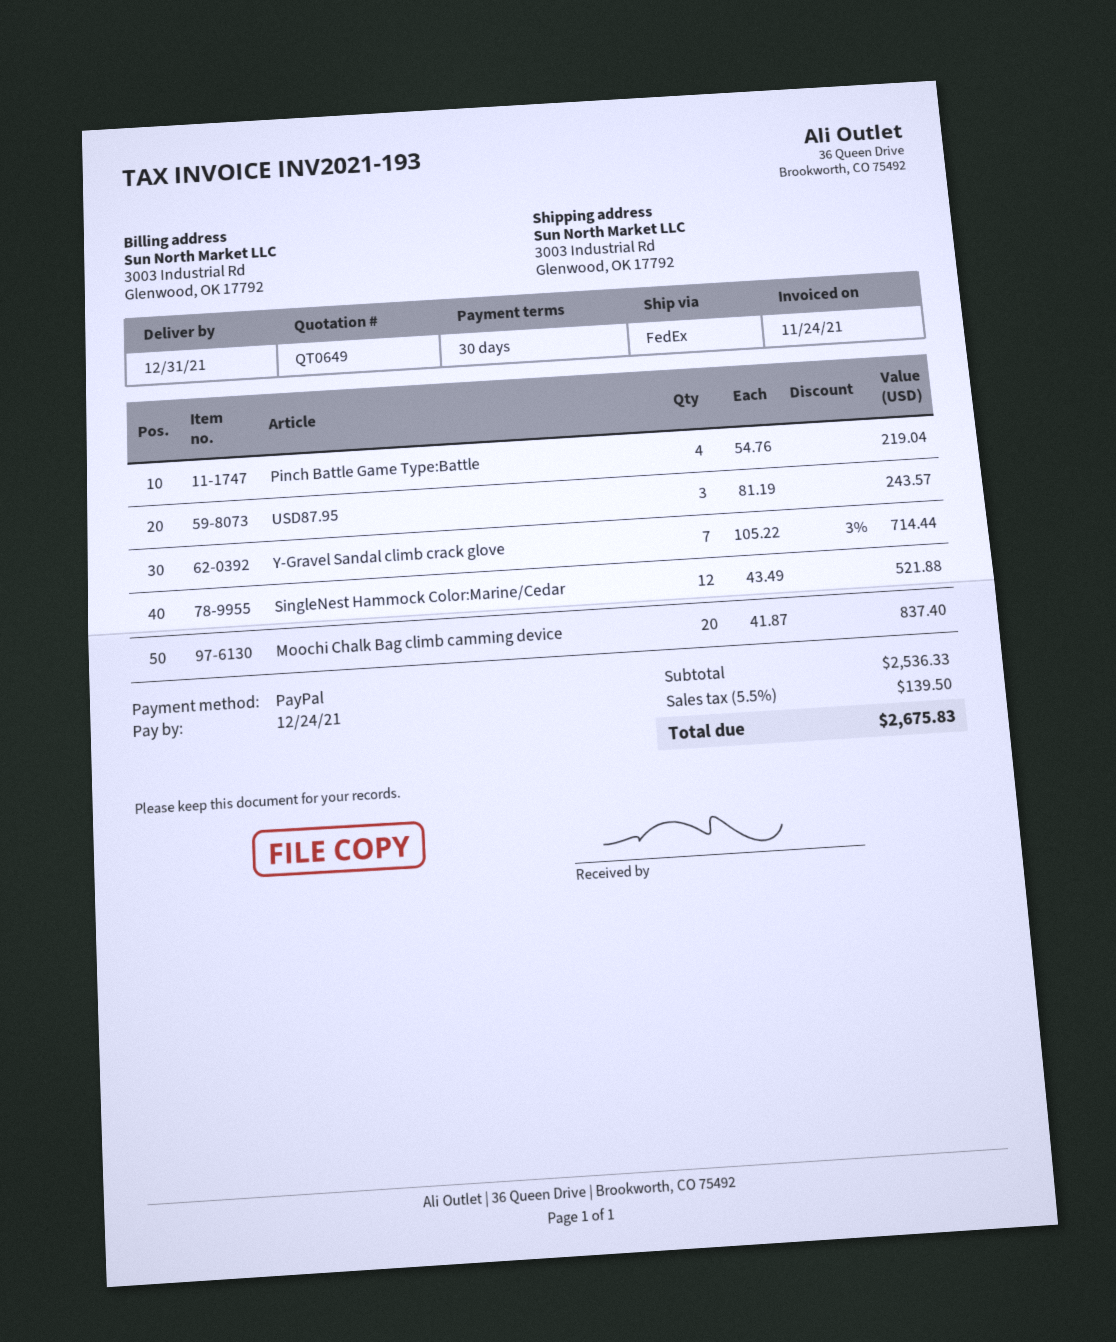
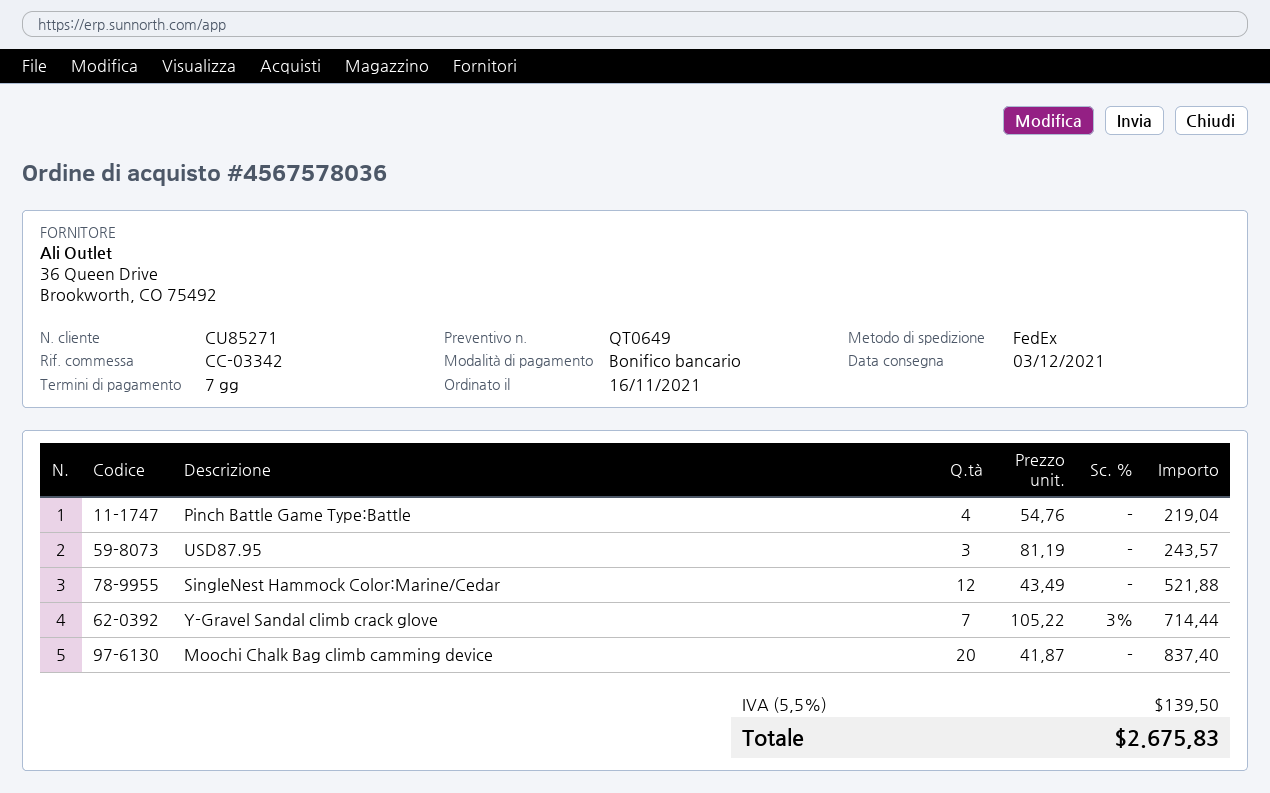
delivery date: 2021-12-31 -> 2021-12-03
payment terms: 30 days -> 7 days
payment method: PayPal -> bank transfer

